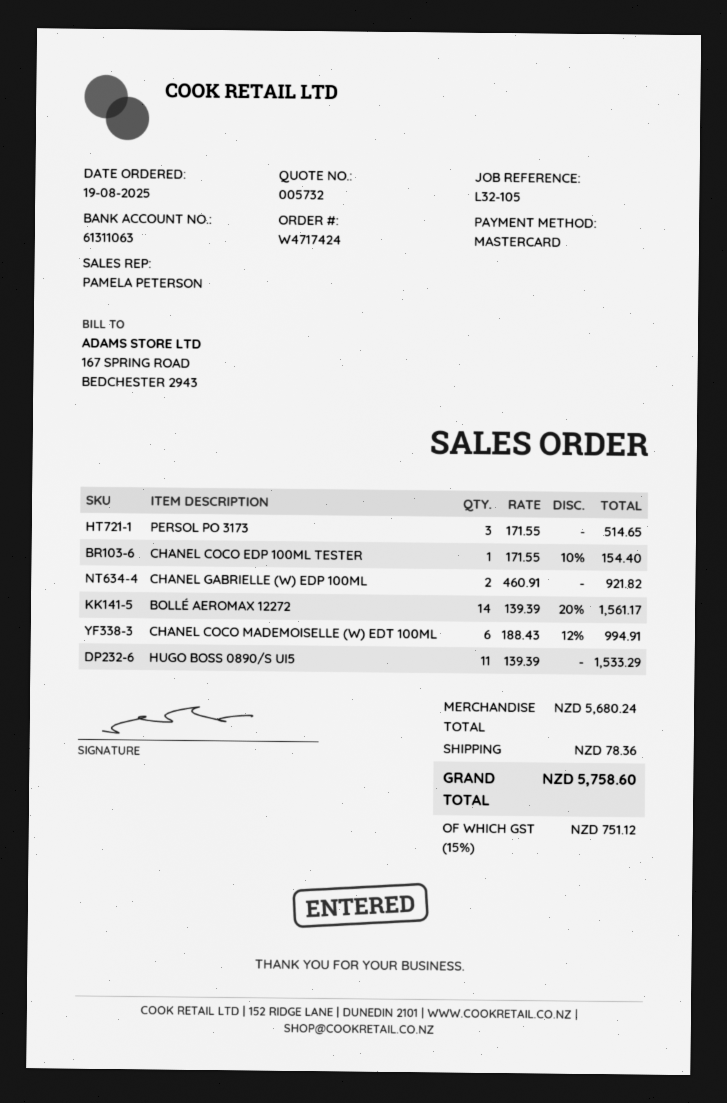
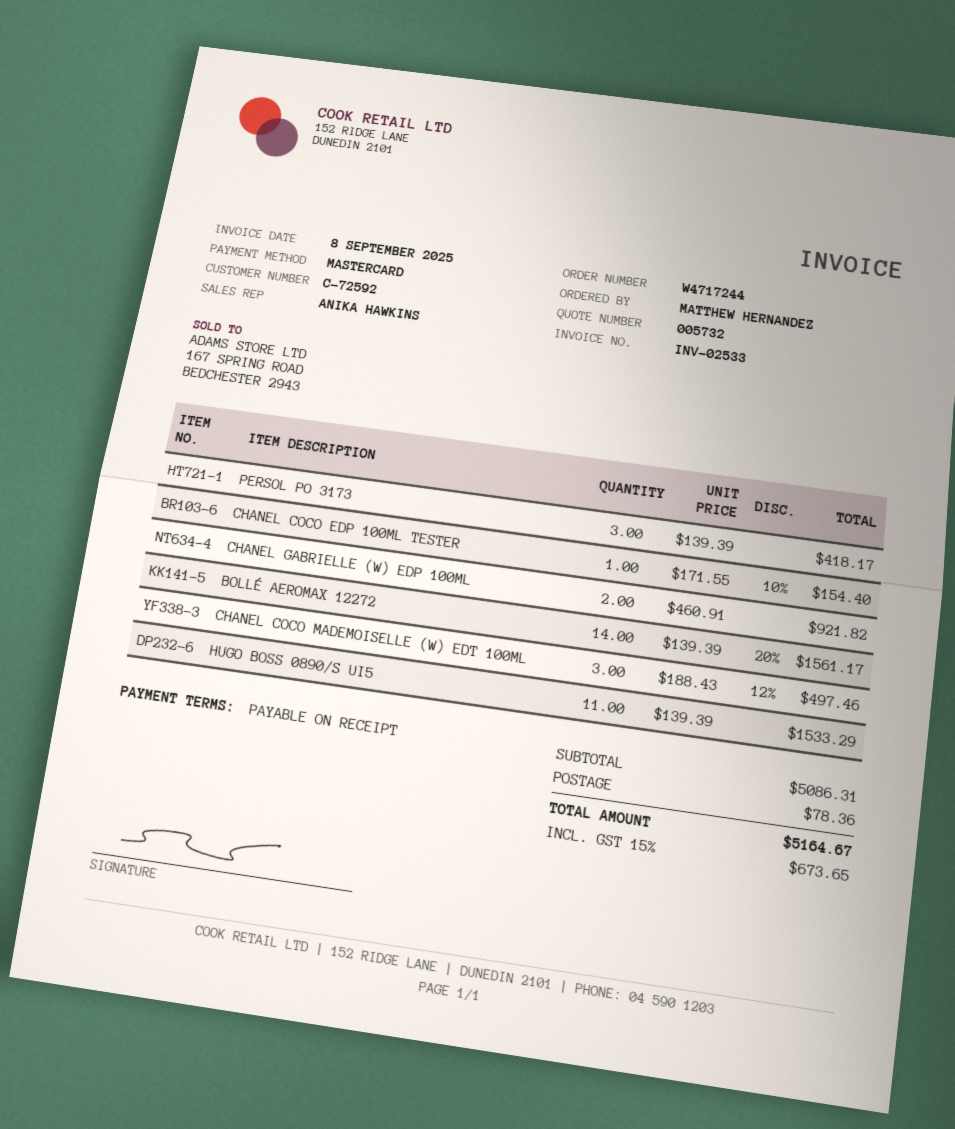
order number: W4717424 -> W4717244
sales rep: PAMELA PETERSON -> ANIKA HAWKINS
PERSOL PO 3173: 3 x 171.55 = 514.65 -> 3 x 139.39 = 418.17
CHANEL COCO MADEMOISELLE (W) EDT 100ML: 6 x 188.43 - 12% = 994.91 -> 3 x 188.43 - 12% = 497.46
subtotal: 5680.24 -> 5086.31
tax: 15% = 751.12 -> 15% = 673.65
total: 5758.60 -> 5164.67

